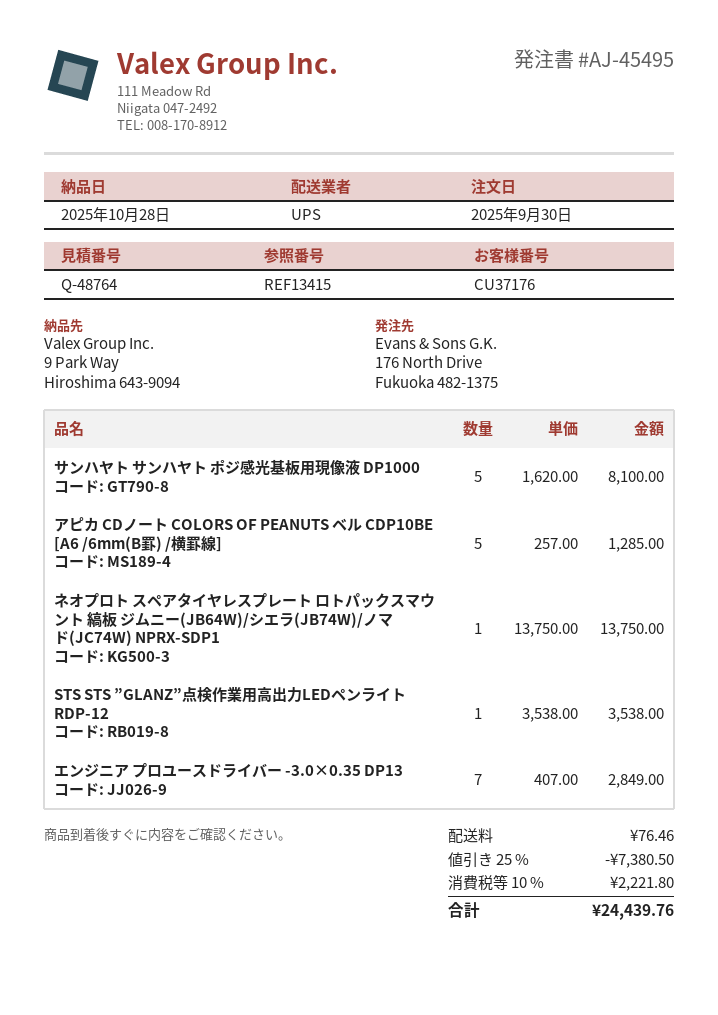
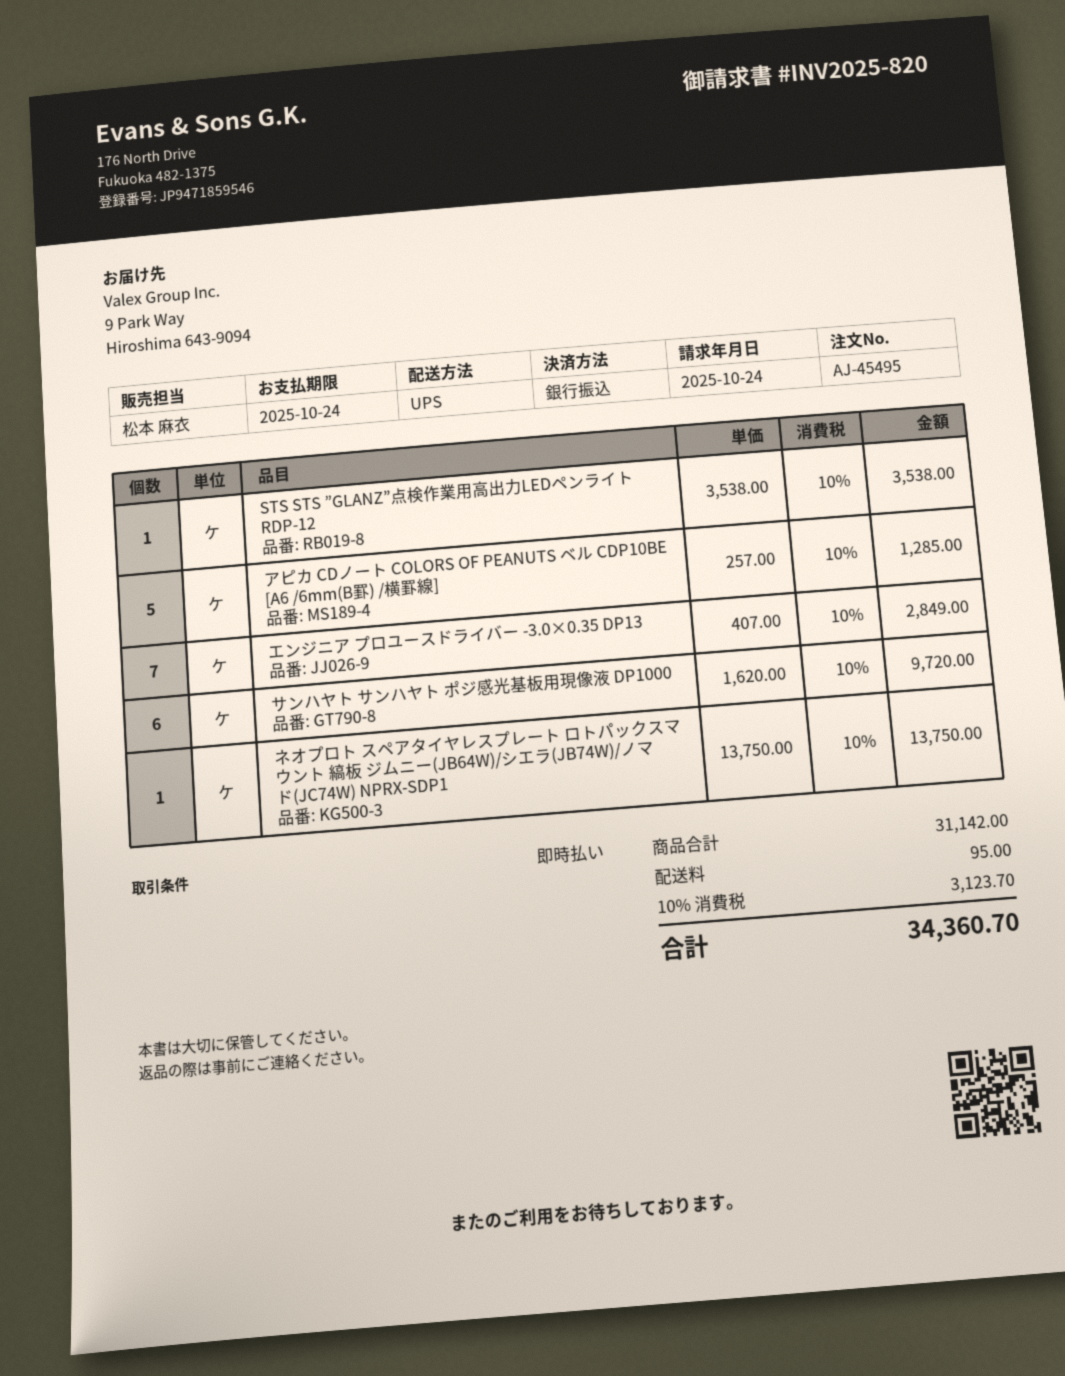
サンハヤト サンハヤト ポジ感光基板用現像液 DP1000: 5 x 1620.00 = 8100.00 -> 6 x 1620.00 = 9720.00
discount: 25% = 7380.50 -> none
shipping: 76.46 -> 95.00
tax: 10% = 2221.80 -> 10% = 3123.70
total: 24439.76 -> 34360.70

